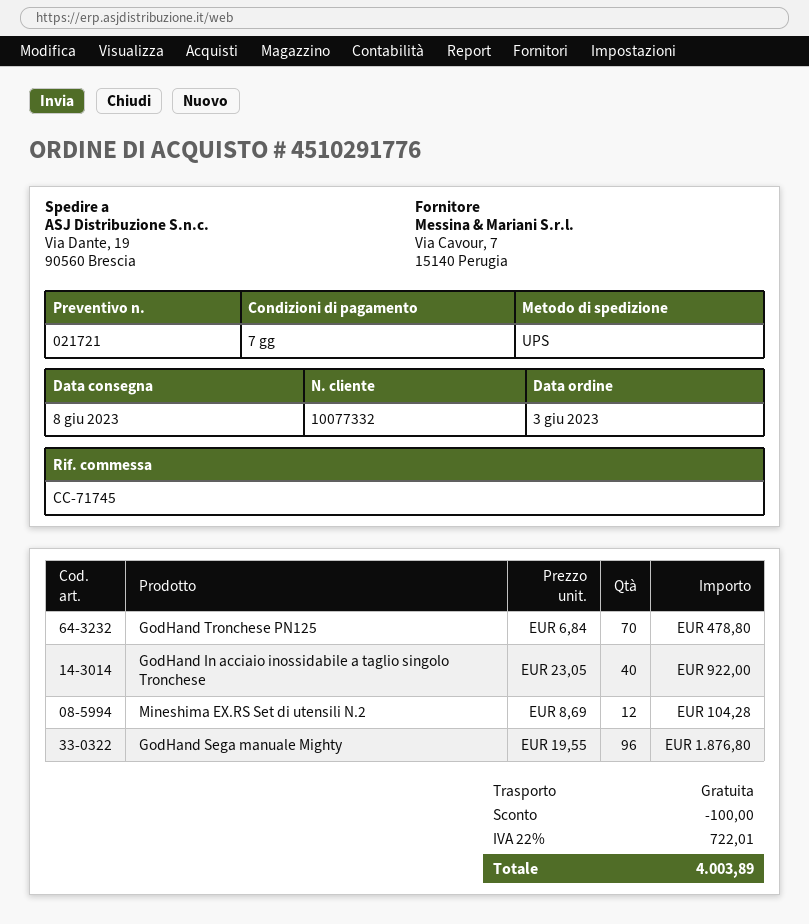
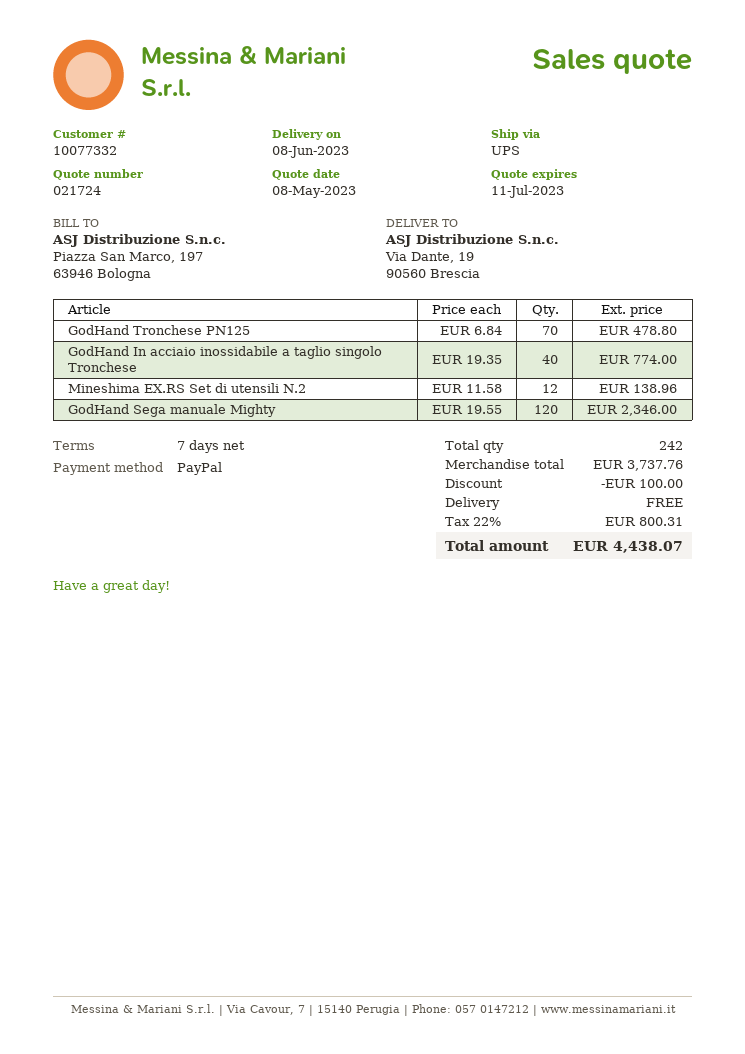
quote number: 021721 -> 021724
GodHand In acciaio inossidabile a taglio singolo Tronchese: 40 x 23.05 = 922.00 -> 40 x 19.35 = 774.00
Mineshima EX.RS Set di utensili N.2: 12 x 8.69 = 104.28 -> 12 x 11.58 = 138.96
GodHand Sega manuale Mighty: 96 x 19.55 = 1876.80 -> 120 x 19.55 = 2346.00
tax: 22% = 722.01 -> 22% = 800.31
total: 4003.89 -> 4438.07

